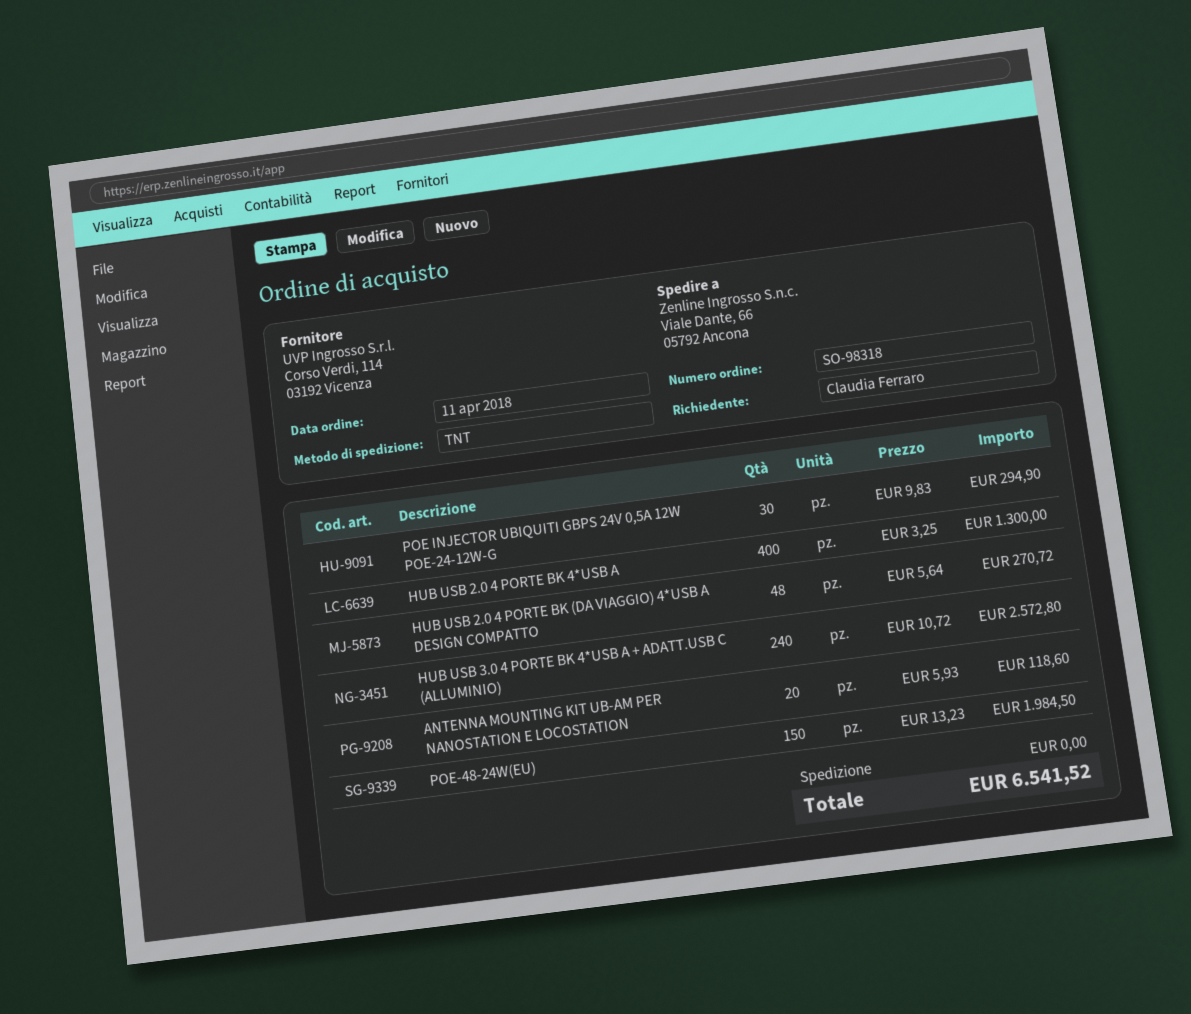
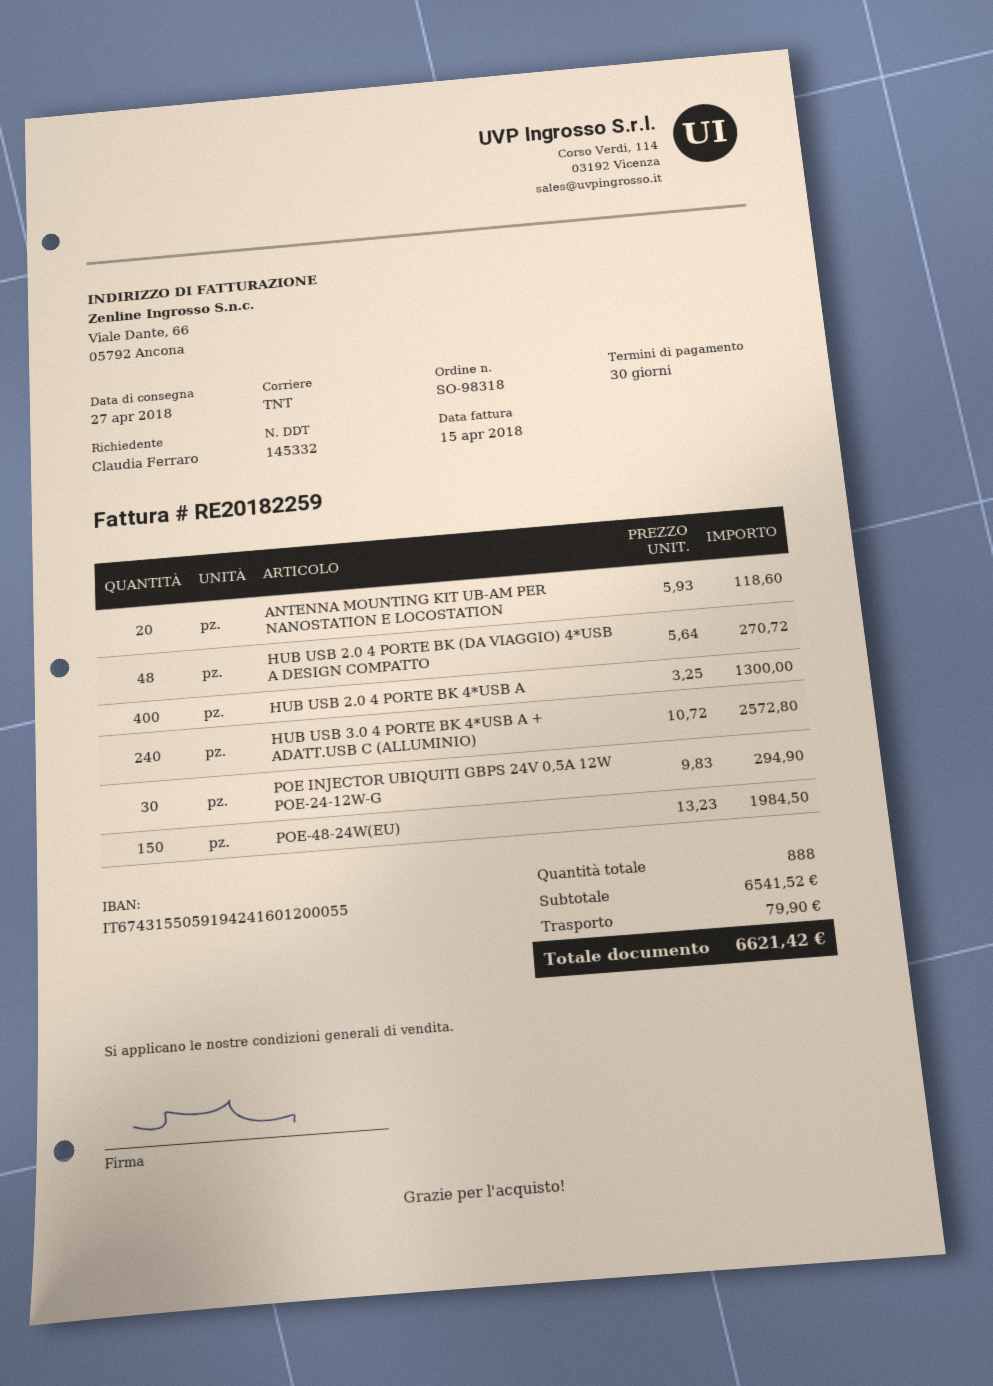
shipping: 0.00 -> 79.90
total: 6541.52 -> 6621.42

